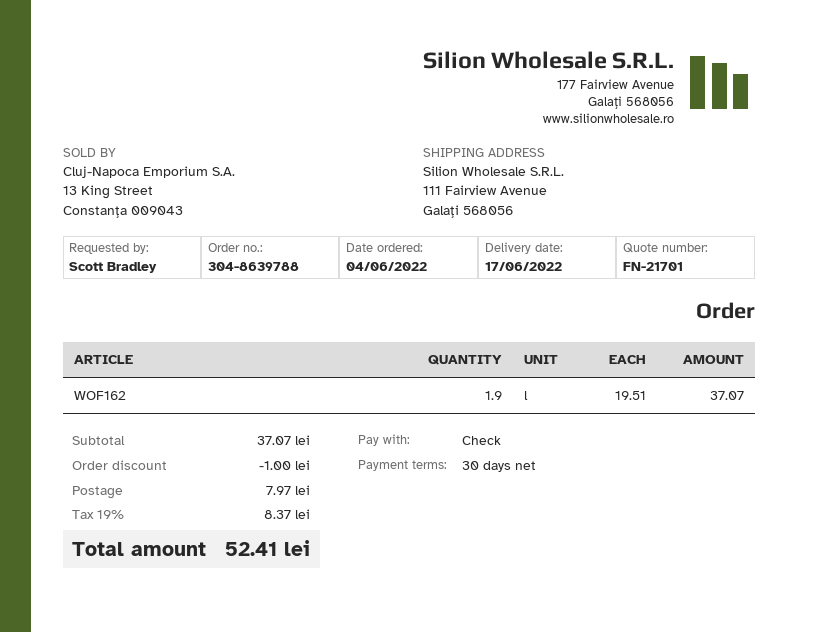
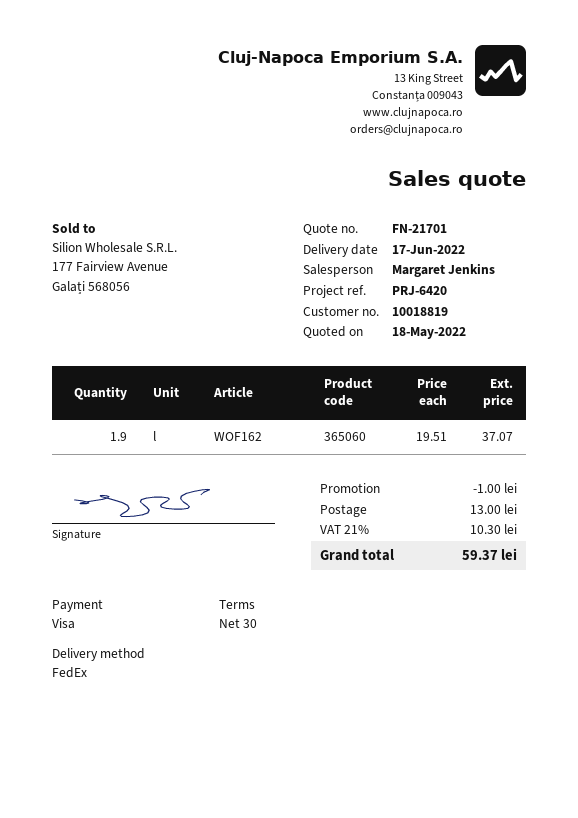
payment method: cheque -> Visa
shipping: 7.97 -> 13.00
tax: 19% = 8.37 -> 21% = 10.30
total: 52.41 -> 59.37

